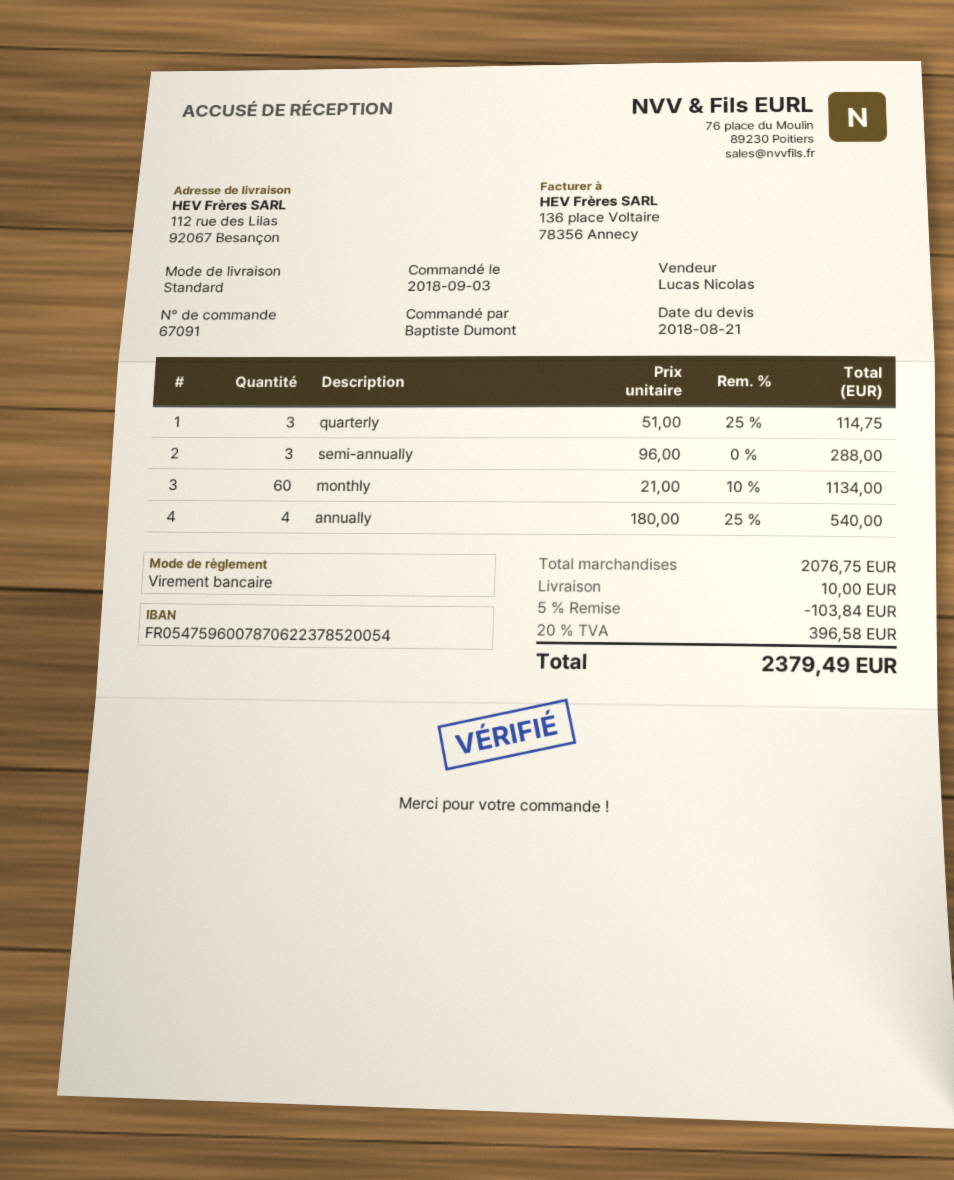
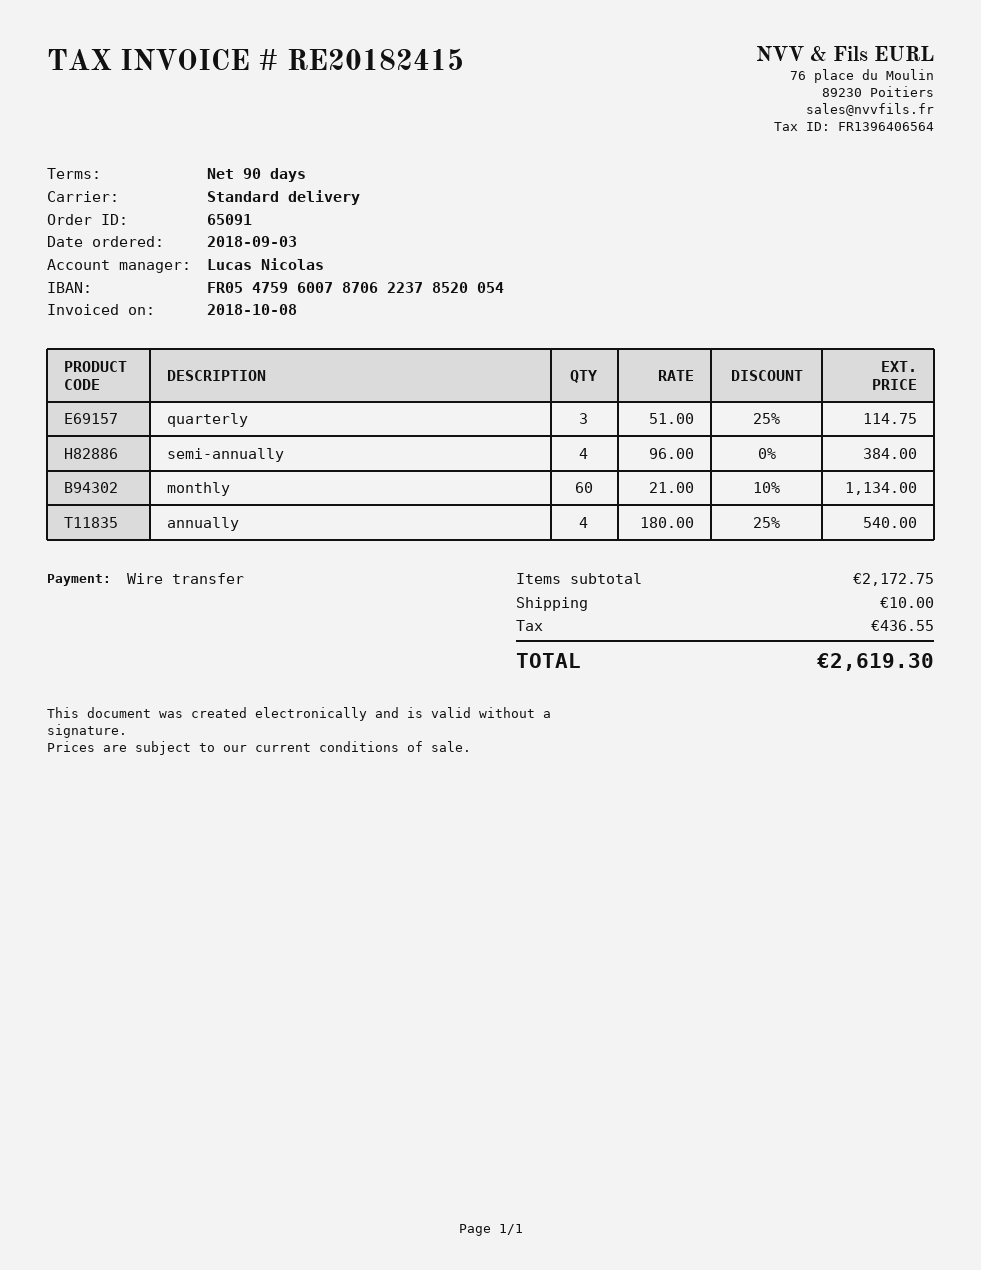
order number: 67091 -> 65091
semi-annually: 3 x 96.00 = 288.00 -> 4 x 96.00 = 384.00
subtotal: 2076.75 -> 2172.75
discount: 5% = 103.84 -> none
tax: 396.58 -> 436.55
total: 2379.49 -> 2619.30

